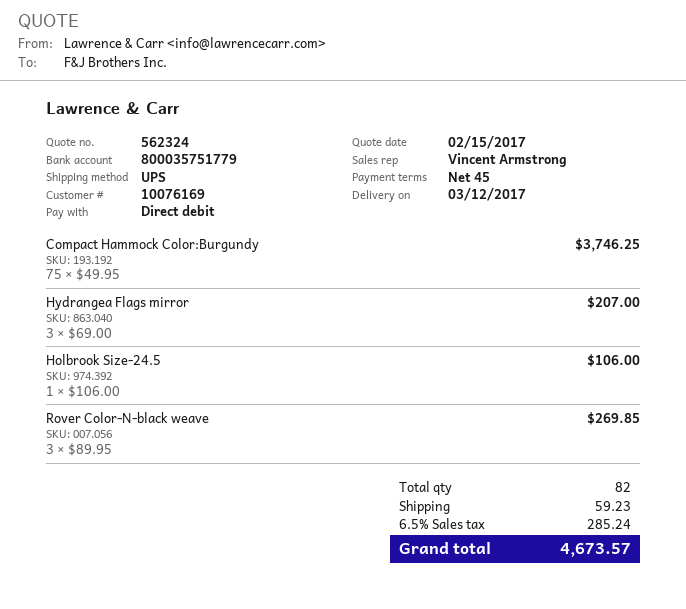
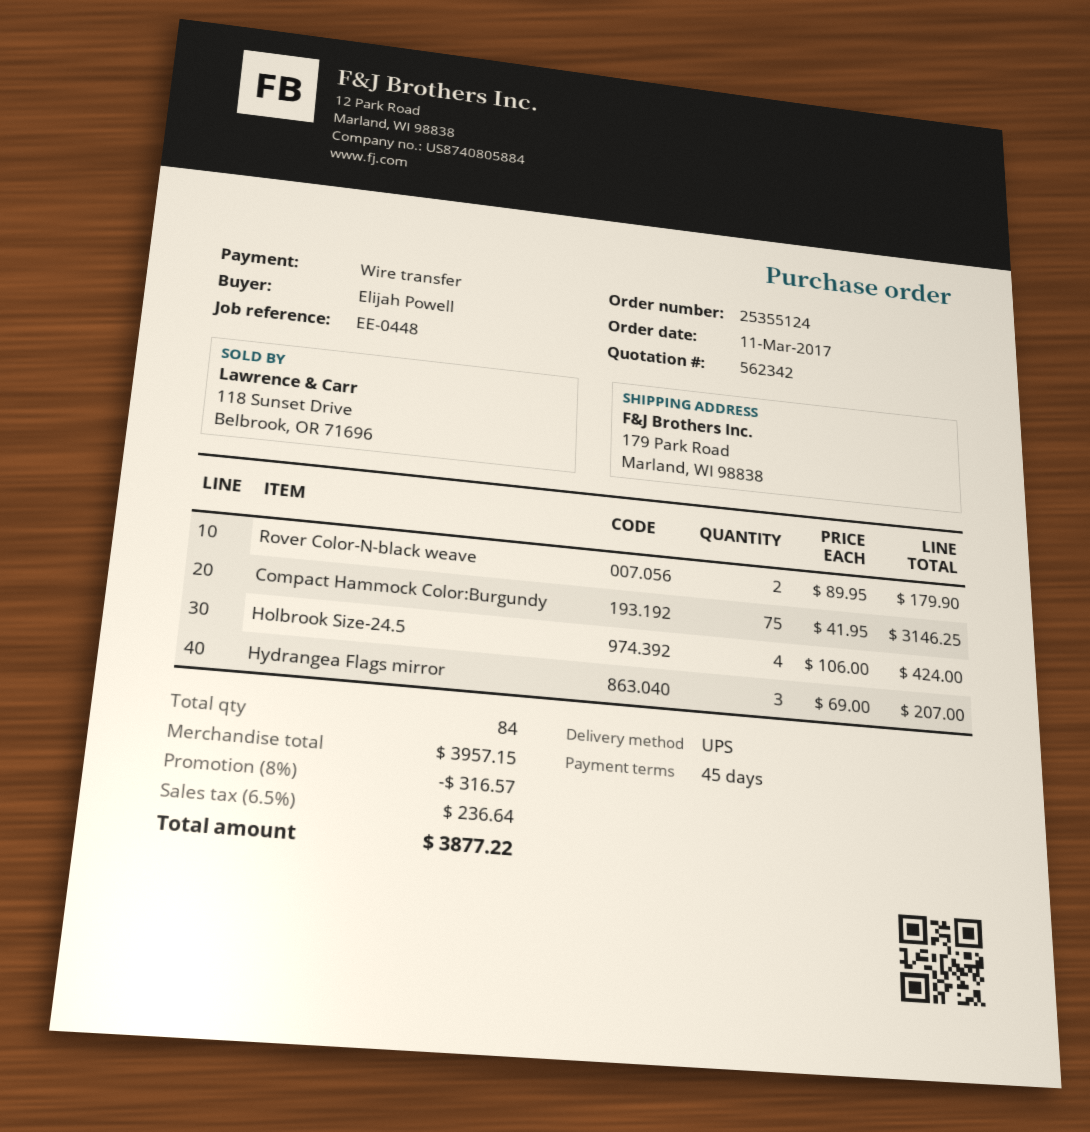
quote number: 562324 -> 562342
payment method: direct debit -> bank transfer
Compact Hammock Color:Burgundy: 75 x 49.95 = 3746.25 -> 75 x 41.95 = 3146.25
Holbrook Size-24.5: 1 x 106.00 = 106.00 -> 4 x 106.00 = 424.00
Rover Color-N-black weave: 3 x 89.95 = 269.85 -> 2 x 89.95 = 179.90
total quantity: 82 -> 84
discount: none -> 8% = 316.57
shipping: 59.23 -> none
tax: 6.5% = 285.24 -> 6.5% = 236.64
total: 4673.57 -> 3877.22

